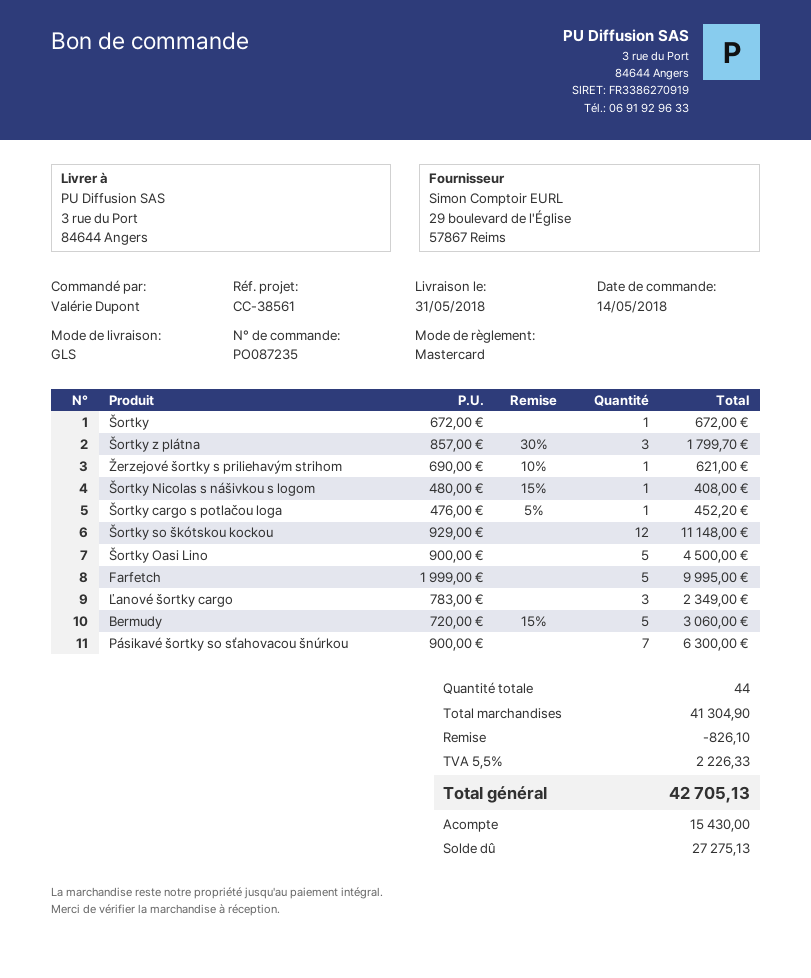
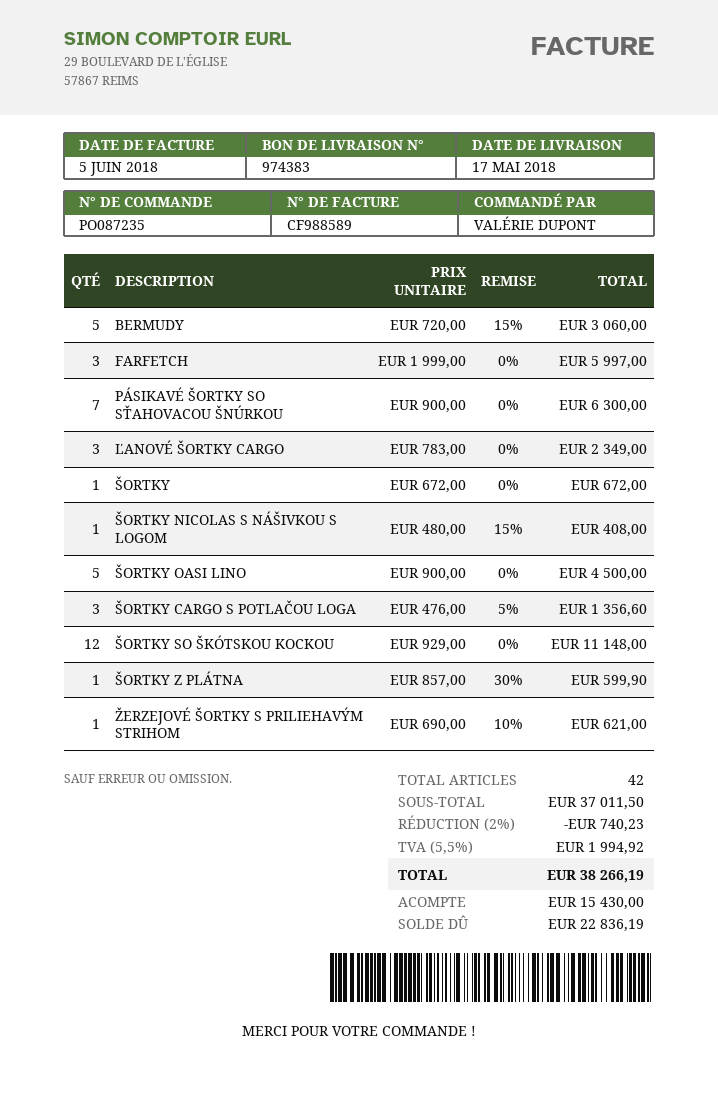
delivery date: 2018-05-31 -> 2018-05-17
Šortky z plátna: 3 x 857.00 - 30% = 1799.70 -> 1 x 857.00 - 30% = 599.90
Šortky cargo s potlačou loga: 1 x 476.00 - 5% = 452.20 -> 3 x 476.00 - 5% = 1356.60
Farfetch: 5 x 1999.00 = 9995.00 -> 3 x 1999.00 = 5997.00
total quantity: 44 -> 42
subtotal: 41304.90 -> 37011.50
discount: 826.10 -> 740.23
tax: 5.5% = 2226.33 -> 5.5% = 1994.92
total: 42705.13 -> 38266.19
balance: 27275.13 -> 22836.19

